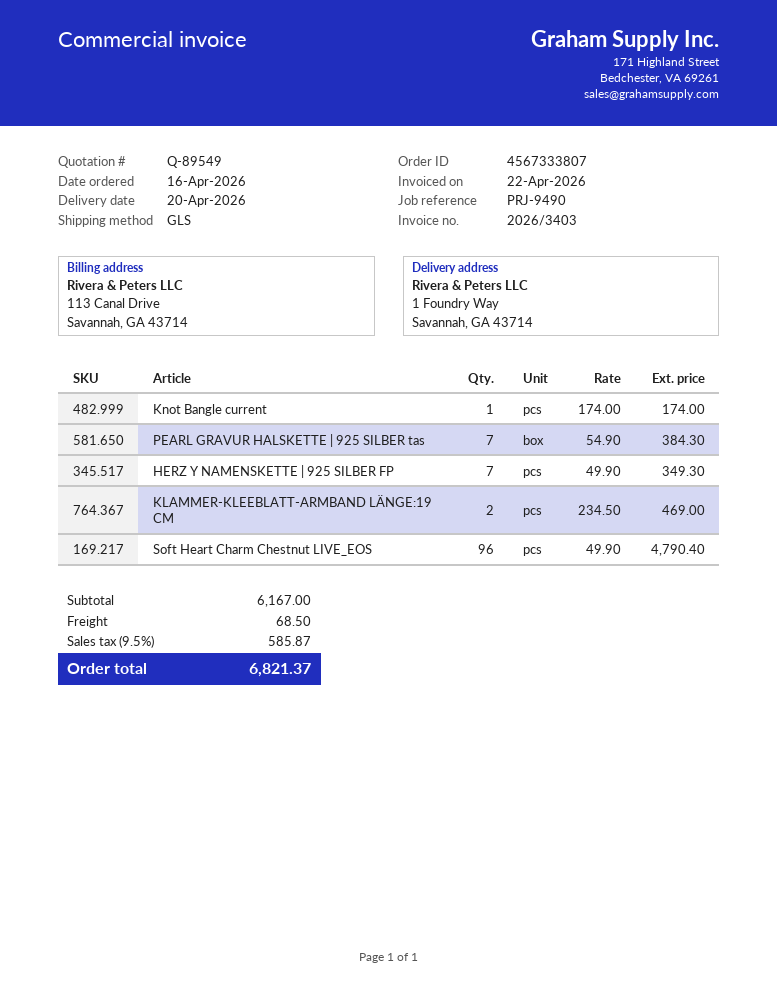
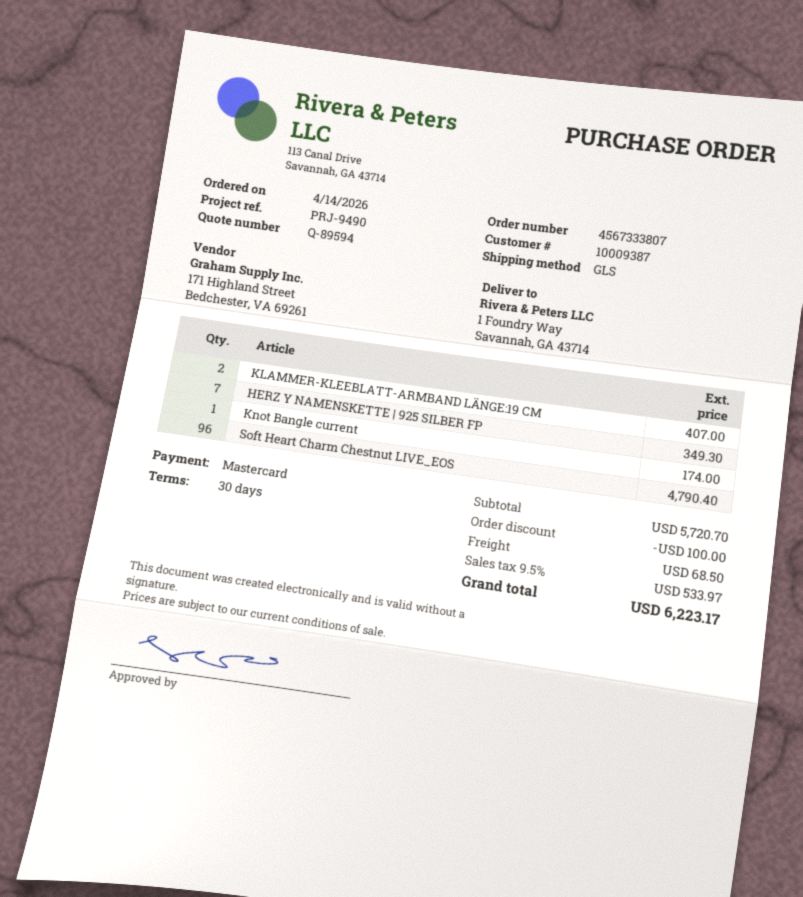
quote number: Q-89549 -> Q-89594
order date: 2026-04-16 -> 2026-04-14
PEARL GRAVUR HALSKETTE | 925 SILBER tas: 7 for 384.30 -> none
KLAMMER-KLEEBLATT-ARMBAND LÄNGE:19 CM: 2 for 469.00 -> 2 for 407.00
subtotal: 6167.00 -> 5720.70
discount: none -> 100.00
tax: 9.5% = 585.87 -> 9.5% = 533.97
total: 6821.37 -> 6223.17

